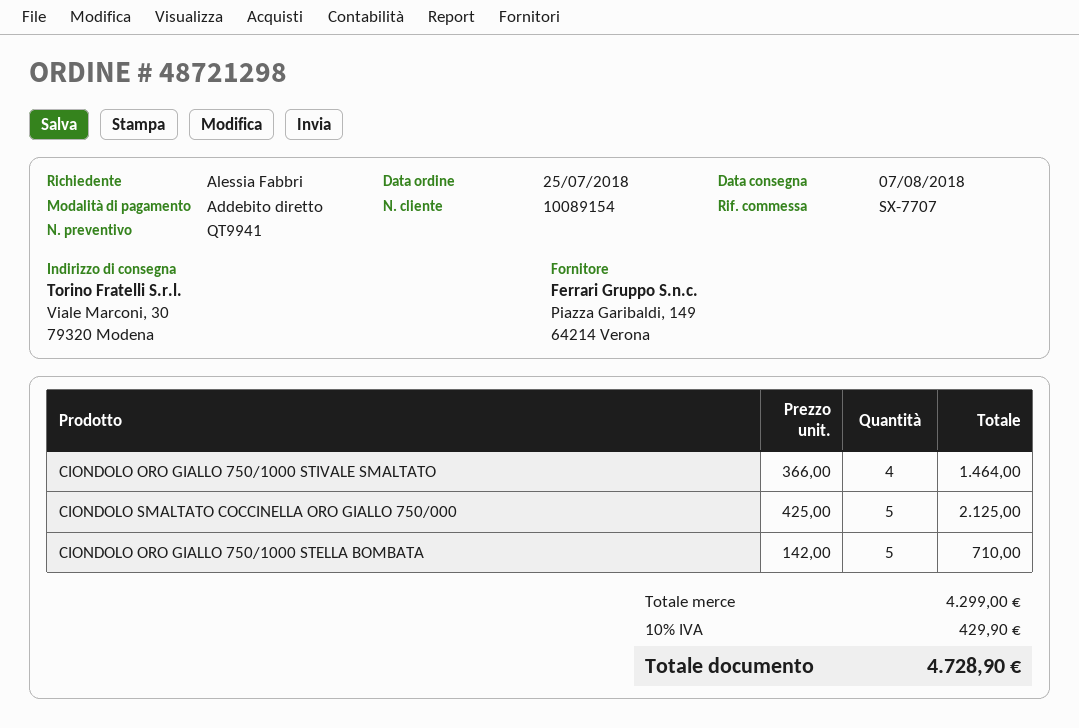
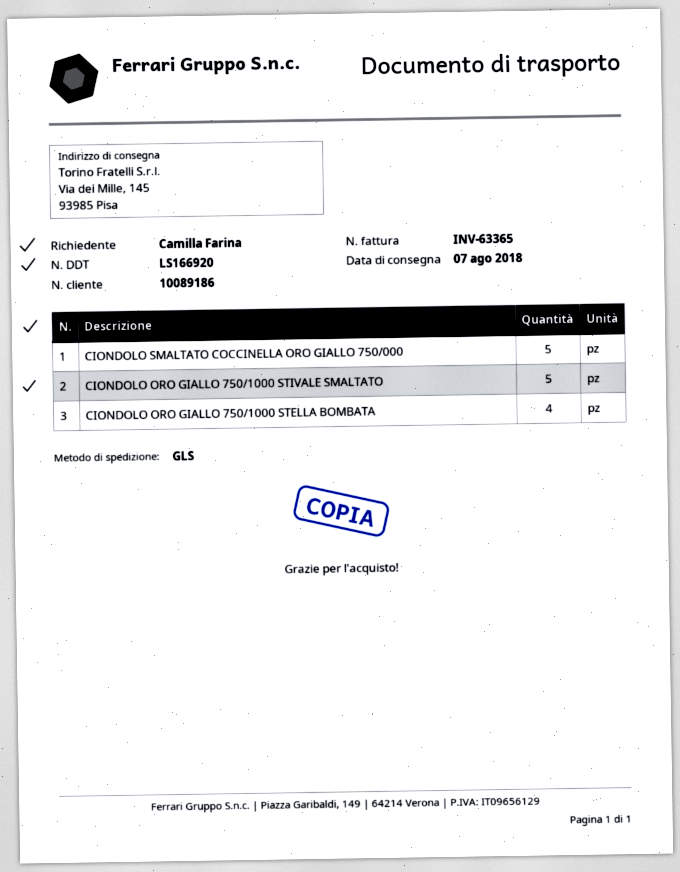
customer number: 10089154 -> 10089186
ordered by: Alessia Fabbri -> Camilla Farina
ship to: Viale Marconi, 30, 79320 Modena -> Via dei Mille, 145, 93985 Pisa
CIONDOLO ORO GIALLO 750/1000 STIVALE SMALTATO: 4 -> 5
CIONDOLO ORO GIALLO 750/1000 STELLA BOMBATA: 5 -> 4

